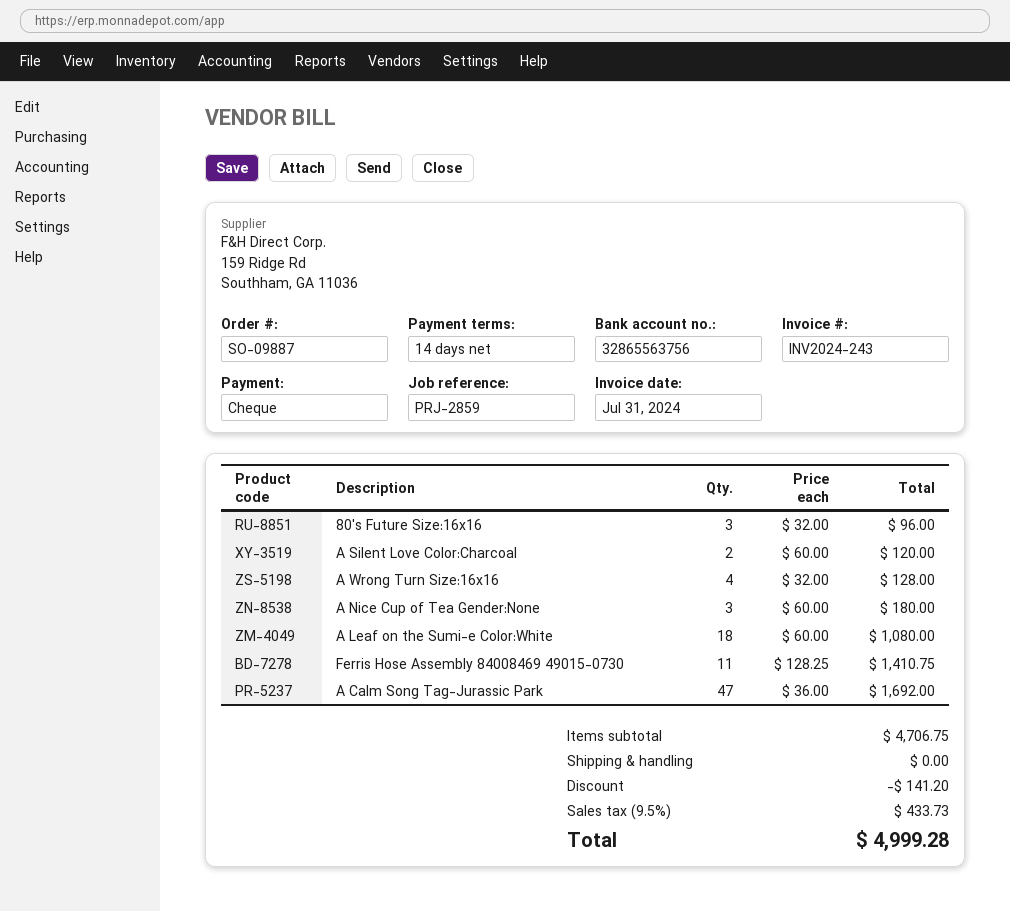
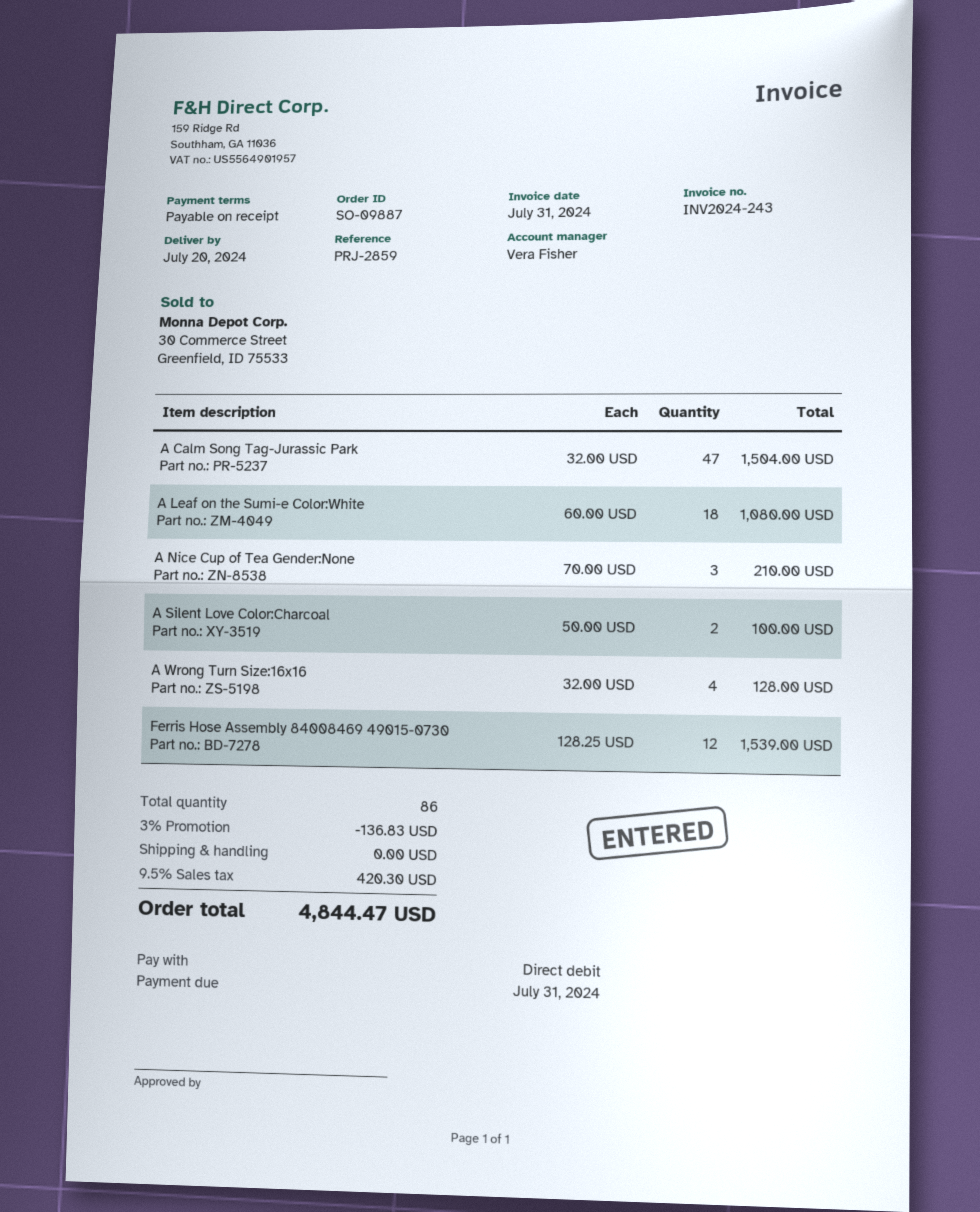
payment terms: 14 days -> on receipt
payment method: cheque -> direct debit
80's Future Size:16x16: 3 x 32.00 = 96.00 -> none
A Silent Love Color:Charcoal: 2 x 60.00 = 120.00 -> 2 x 50.00 = 100.00
A Nice Cup of Tea Gender:None: 3 x 60.00 = 180.00 -> 3 x 70.00 = 210.00
Ferris Hose Assembly 84008469 49015-0730: 11 x 128.25 = 1410.75 -> 12 x 128.25 = 1539.00
A Calm Song Tag-Jurassic Park: 47 x 36.00 = 1692.00 -> 47 x 32.00 = 1504.00
discount: 141.20 -> 136.83
tax: 9.5% = 433.73 -> 9.5% = 420.30
total: 4999.28 -> 4844.47

